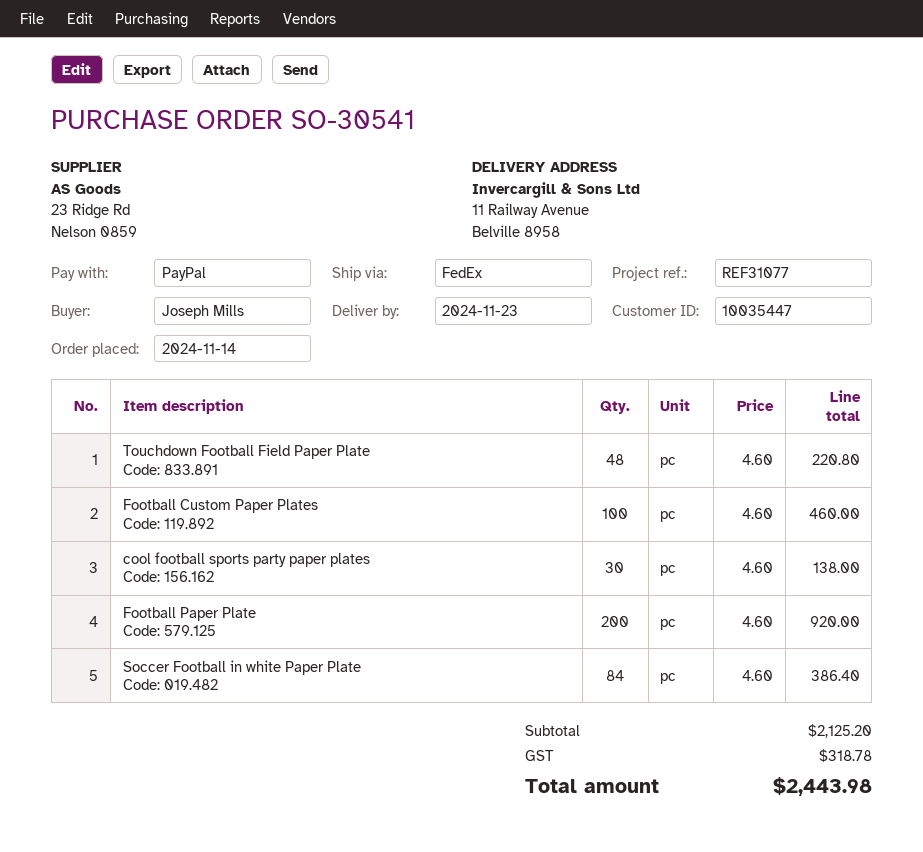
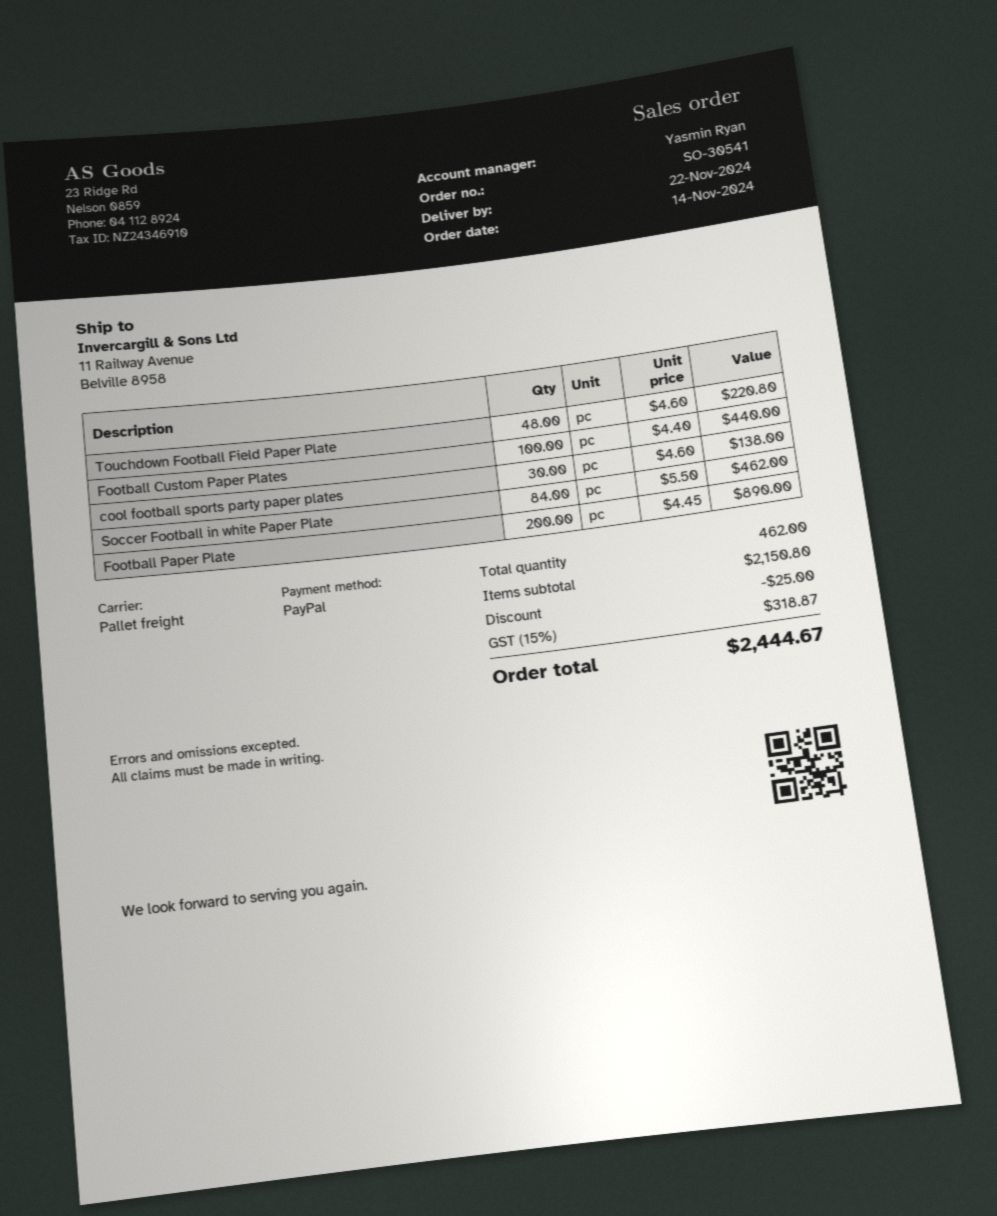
delivery date: 2024-11-23 -> 2024-11-22
shipping method: FedEx -> pallet freight
Football Custom Paper Plates: 100 x 4.60 = 460.00 -> 100 x 4.40 = 440.00
Football Paper Plate: 200 x 4.60 = 920.00 -> 200 x 4.45 = 890.00
Soccer Football in white Paper Plate: 84 x 4.60 = 386.40 -> 84 x 5.50 = 462.00
subtotal: 2125.20 -> 2150.80
discount: none -> 25.00
tax: 318.78 -> 318.87
total: 2443.98 -> 2444.67

